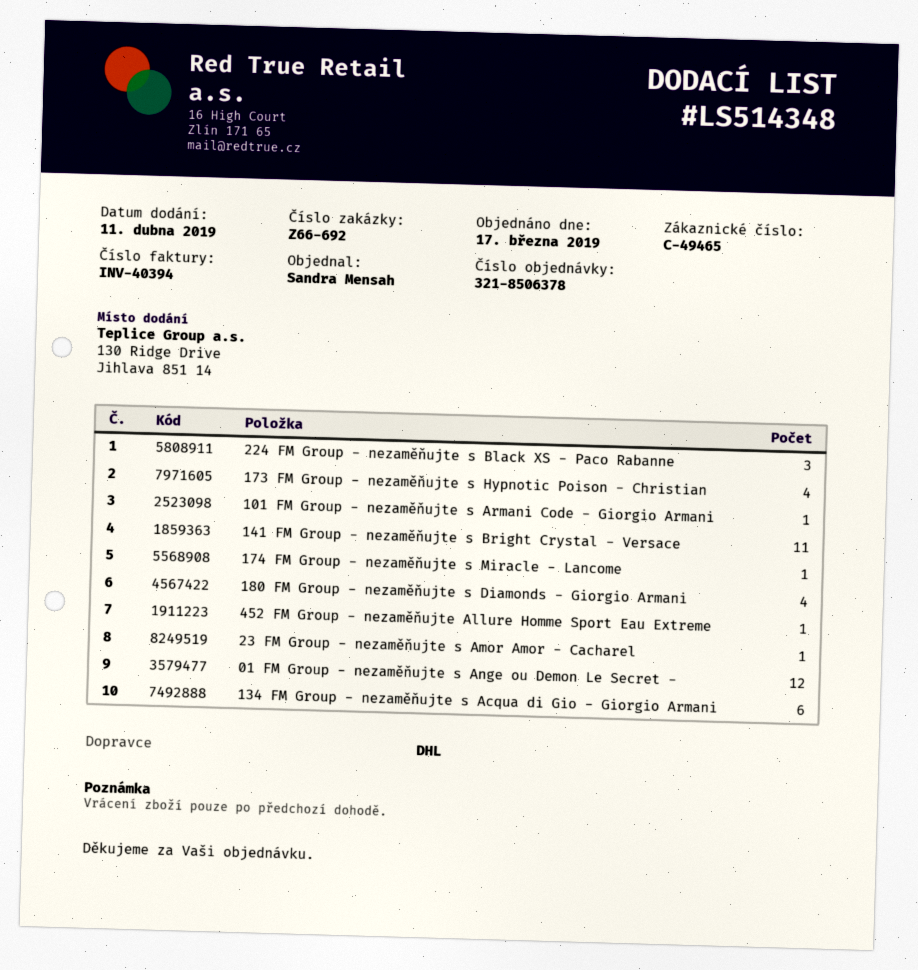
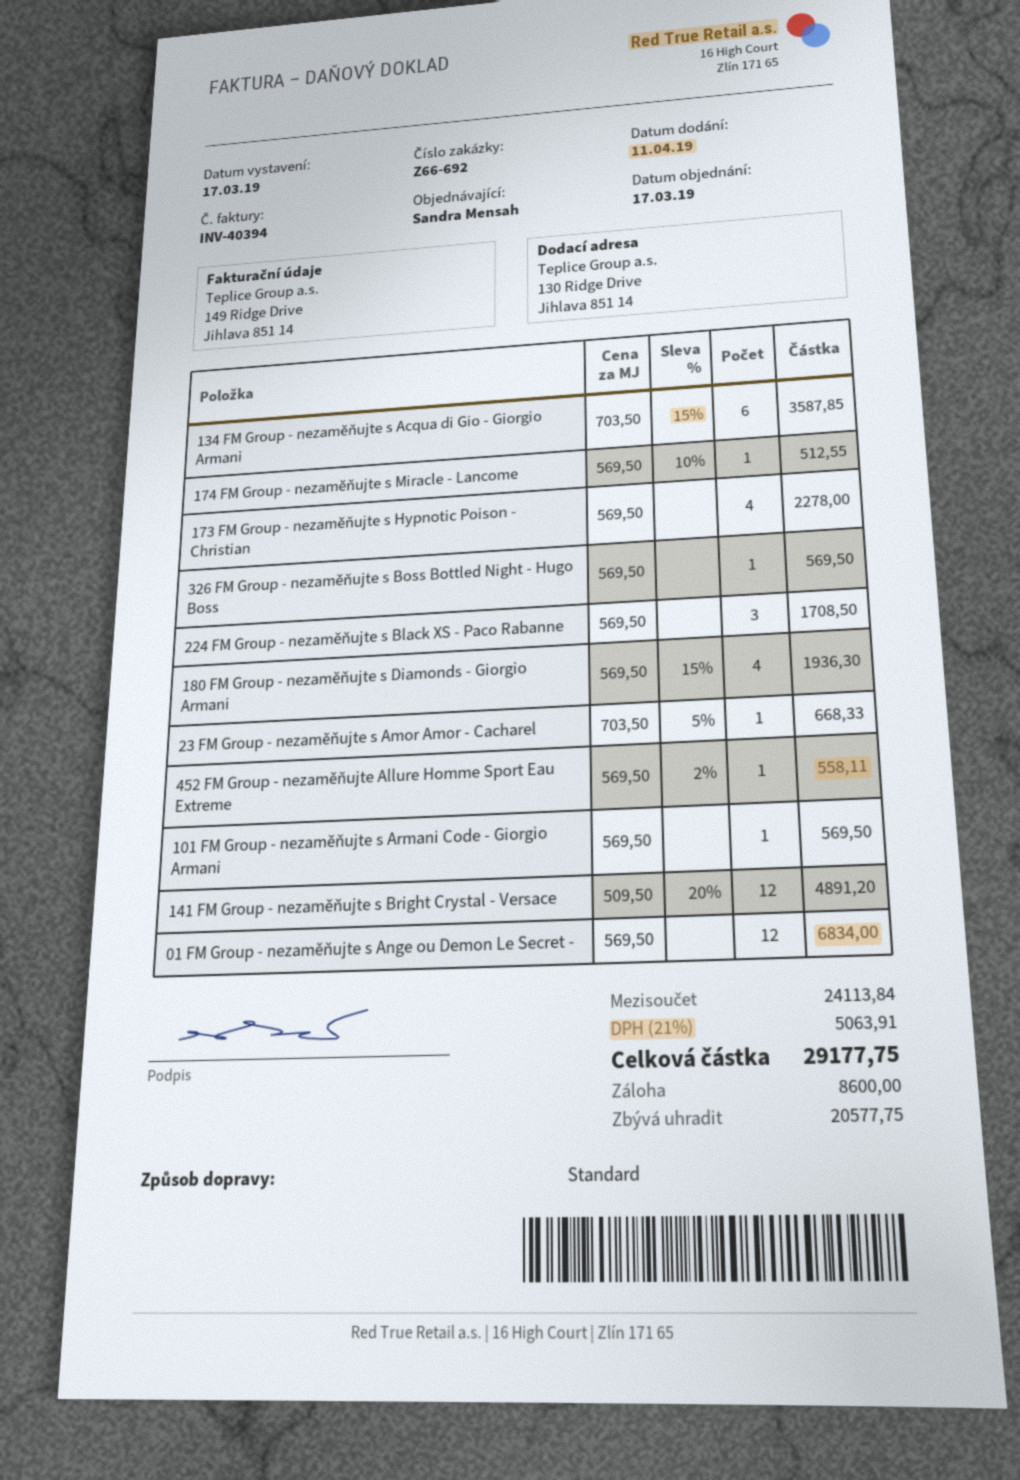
shipping method: DHL -> standard
141 FM Group - nezaměňujte s Bright Crystal - Versace: 11 -> 12
326 FM Group - nezaměňujte s Boss Bottled Night - Hugo Boss: none -> 1

